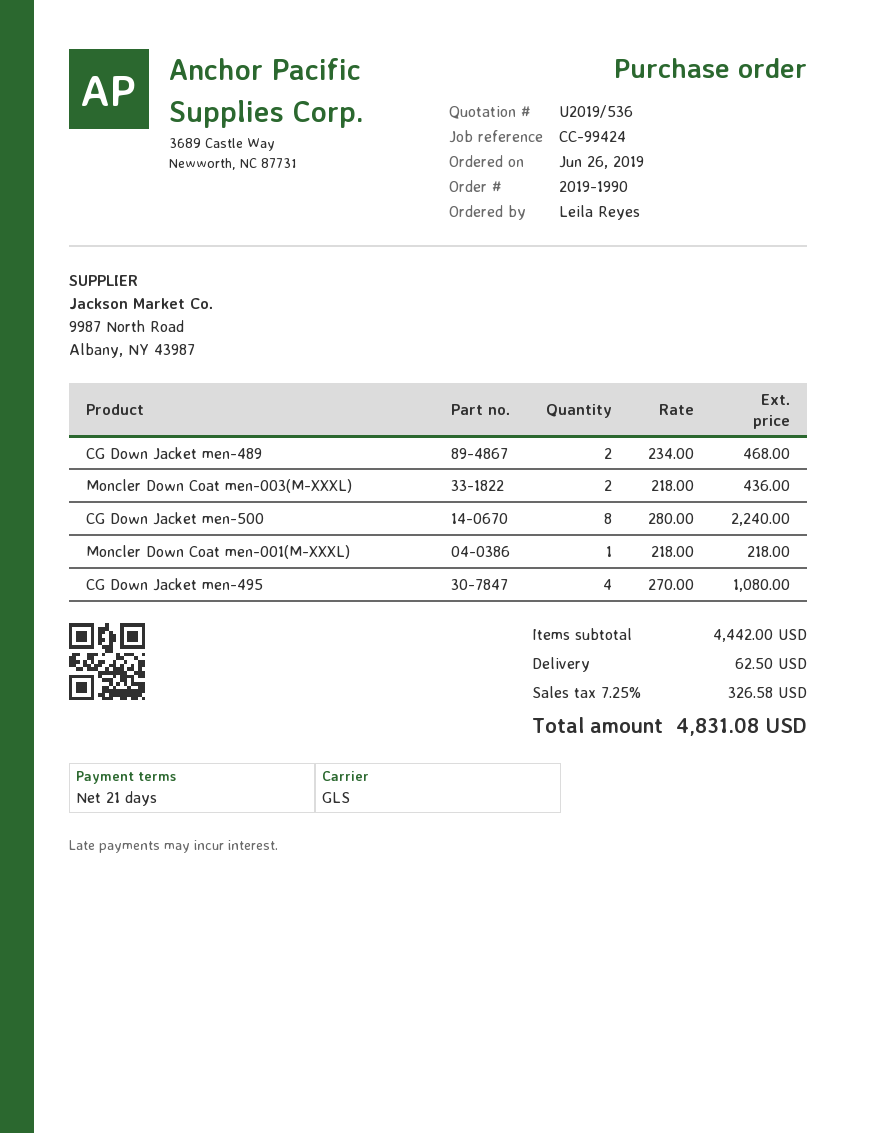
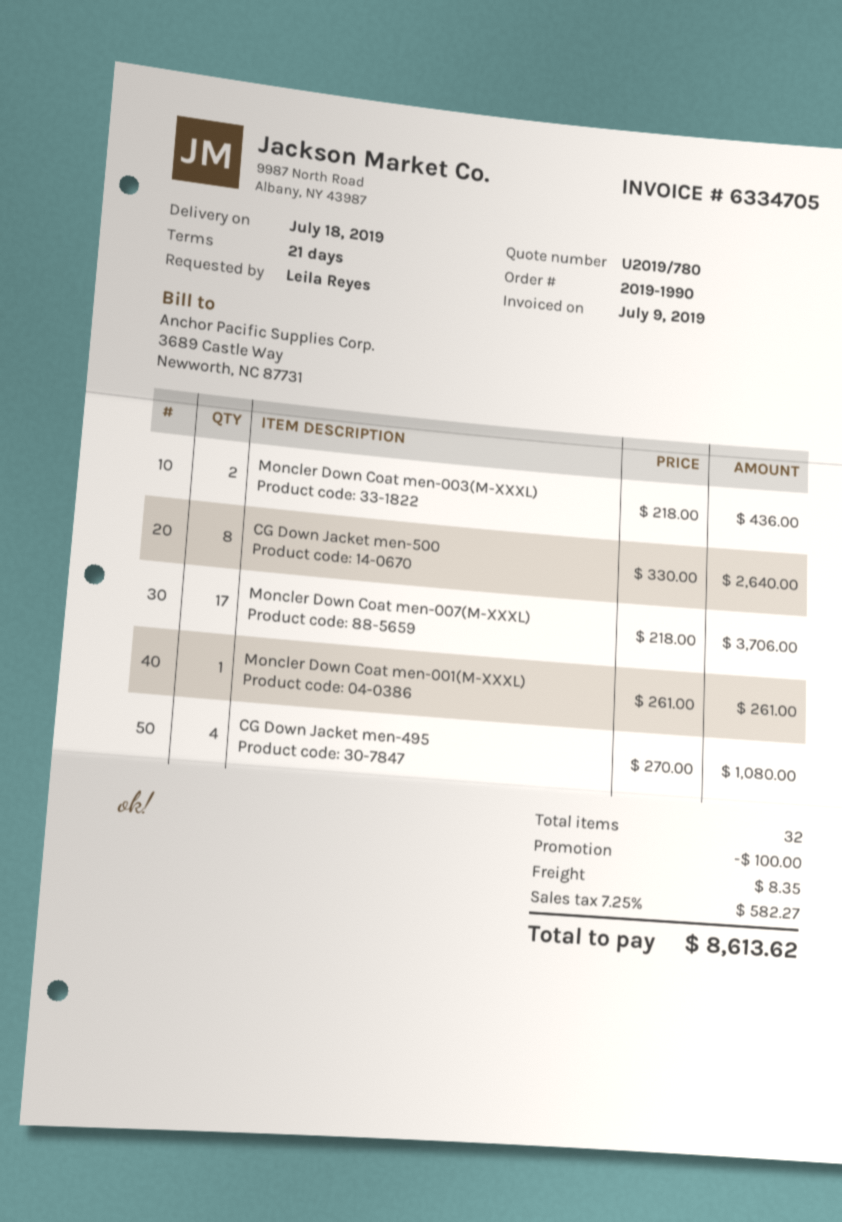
quote number: U2019/536 -> U2019/780
CG Down Jacket men-489: 2 x 234.00 = 468.00 -> none
CG Down Jacket men-500: 8 x 280.00 = 2240.00 -> 8 x 330.00 = 2640.00
Moncler Down Coat men-001(M-XXXL): 1 x 218.00 = 218.00 -> 1 x 261.00 = 261.00
Moncler Down Coat men-007(M-XXXL): none -> 17 x 218.00 = 3706.00
discount: none -> 100.00
shipping: 62.50 -> 8.35
tax: 7.25% = 326.58 -> 7.25% = 582.27
total: 4831.08 -> 8613.62

